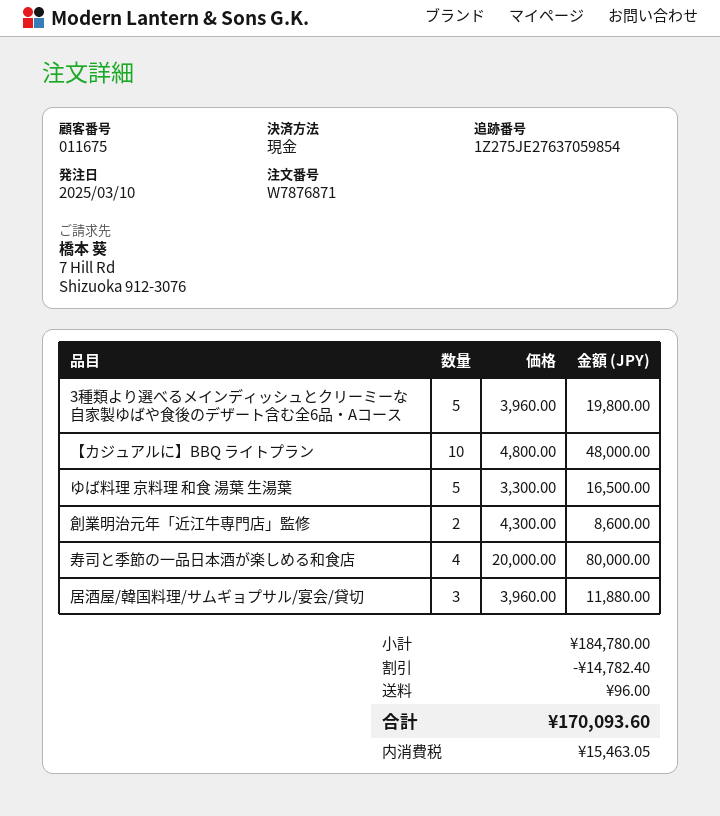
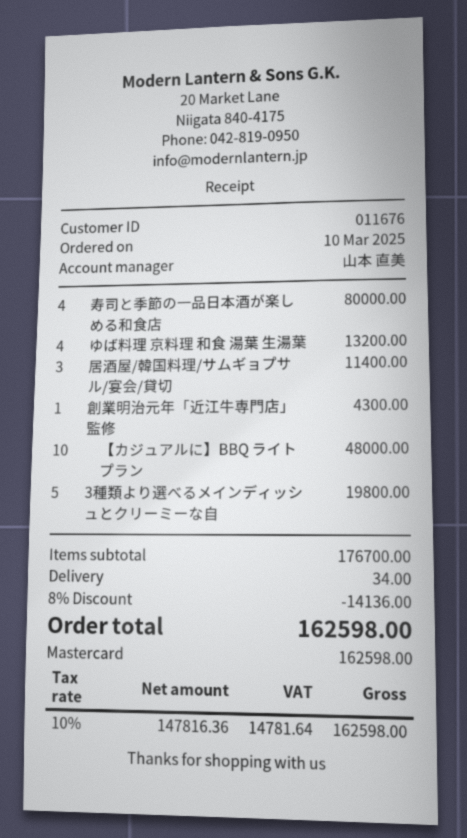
customer number: 011675 -> 011676
payment method: cash -> Mastercard
ゆば料理 京料理 和食 湯葉 生湯葉: 5 for 16500.00 -> 4 for 13200.00
創業明治元年「近江牛専門店」監修: 2 for 8600.00 -> 1 for 4300.00
居酒屋/韓国料理/サムギョプサル/宴会/貸切: 3 for 11880.00 -> 3 for 11400.00
subtotal: 184780.00 -> 176700.00
discount: 14782.40 -> 14136.00
shipping: 96.00 -> 34.00
tax: 15463.05 -> 14781.64
total: 170093.60 -> 162598.00

